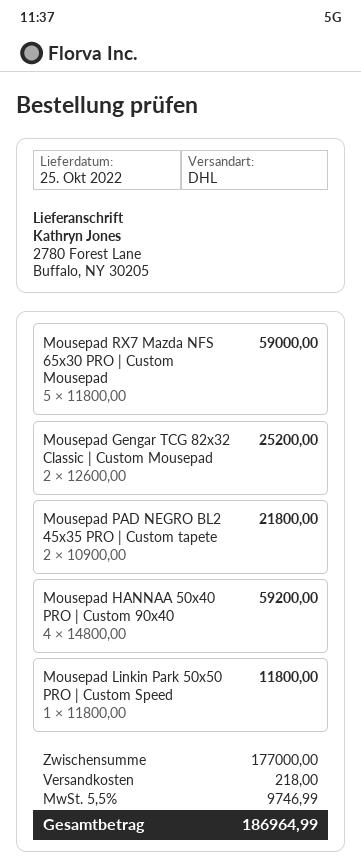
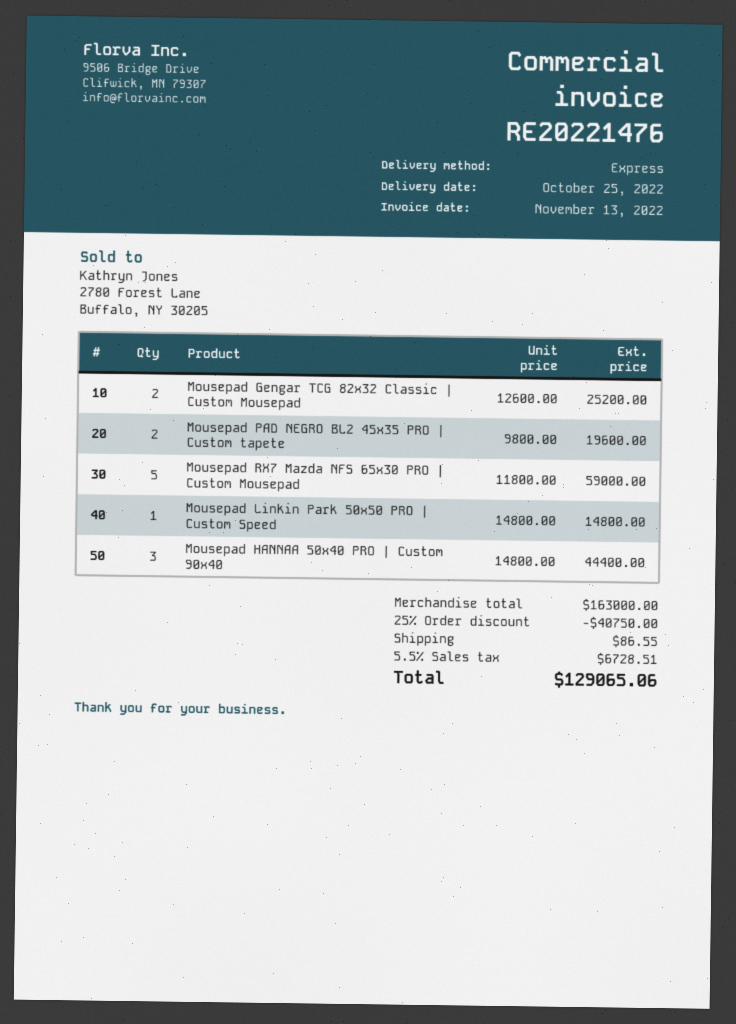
shipping method: DHL -> express
Mousepad PAD NEGRO BL2 45x35 PRO | Custom tapete: 2 x 10900.00 = 21800.00 -> 2 x 9800.00 = 19600.00
Mousepad HANNAA 50x40 PRO | Custom 90x40: 4 x 14800.00 = 59200.00 -> 3 x 14800.00 = 44400.00
Mousepad Linkin Park 50x50 PRO | Custom Speed: 1 x 11800.00 = 11800.00 -> 1 x 14800.00 = 14800.00
subtotal: 177000.00 -> 163000.00
discount: none -> 25% = 40750.00
shipping: 218.00 -> 86.55
tax: 5.5% = 9746.99 -> 5.5% = 6728.51
total: 186964.99 -> 129065.06

